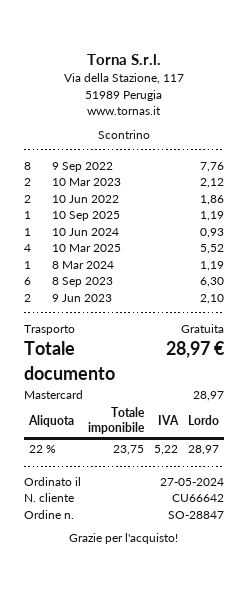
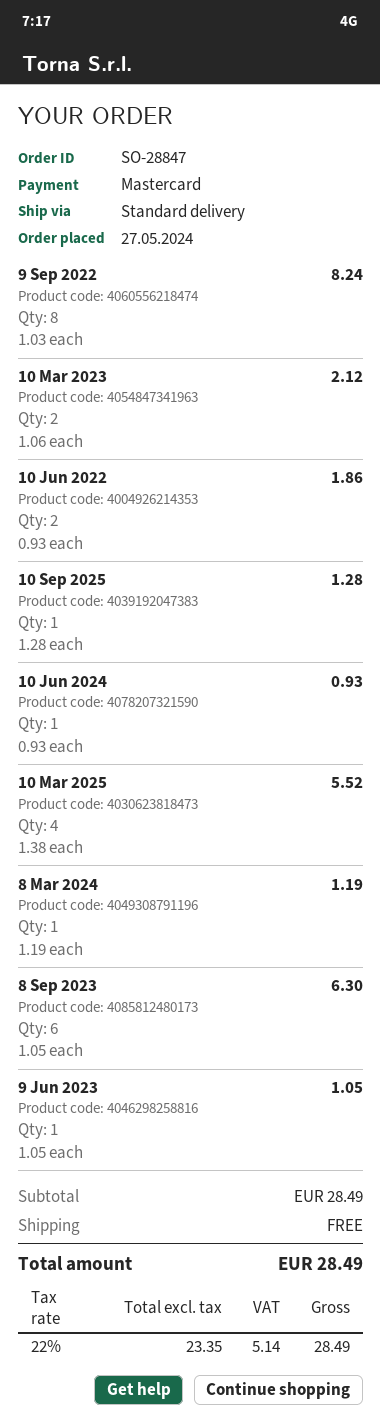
9 Sep 2022: 8 for 7.76 -> 8 for 8.24
10 Sep 2025: 1 for 1.19 -> 1 for 1.28
9 Jun 2023: 2 for 2.10 -> 1 for 1.05
net: 23.75 -> 23.35
tax: 22% = 5.22 -> 22% = 5.14
total: 28.97 -> 28.49

